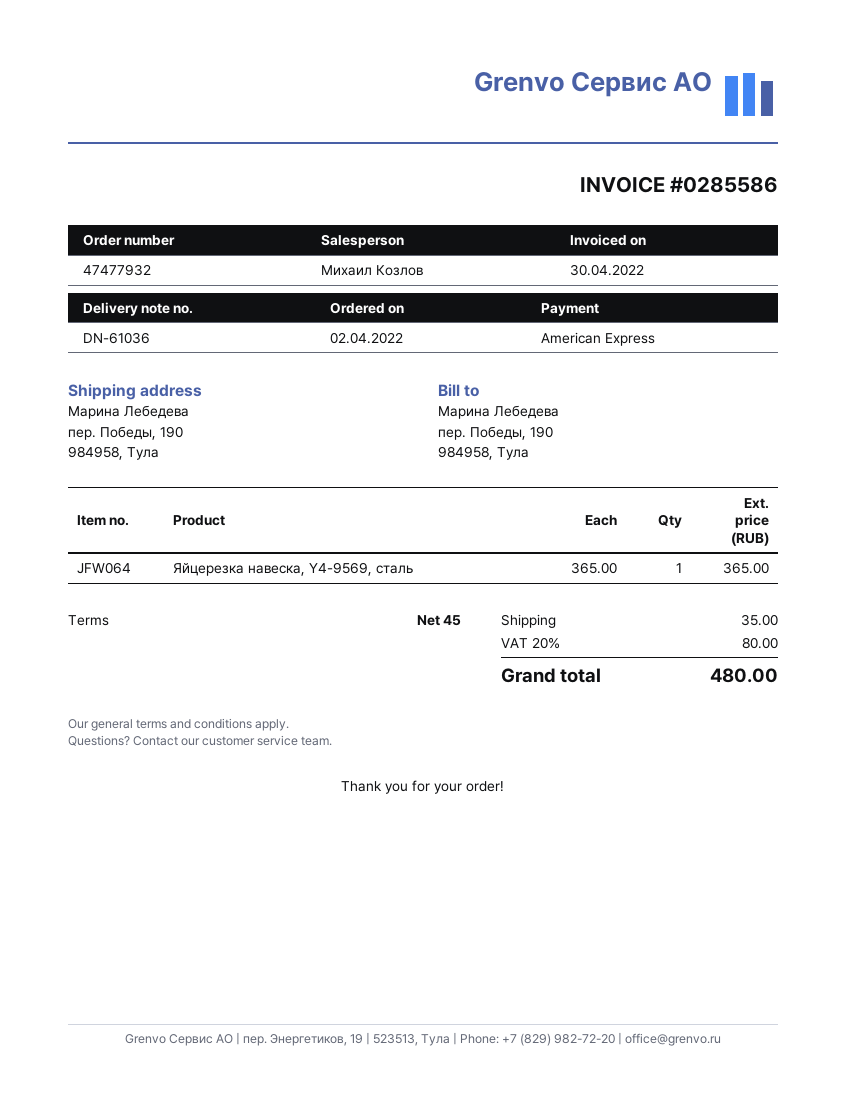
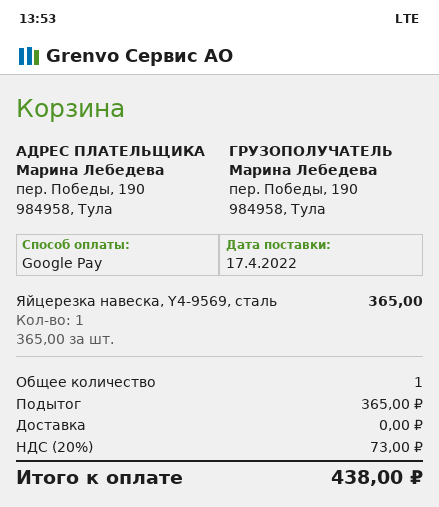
payment method: American Express -> Google Pay
shipping: 35.00 -> 0.00
tax: 20% = 80.00 -> 20% = 73.00
total: 480.00 -> 438.00

